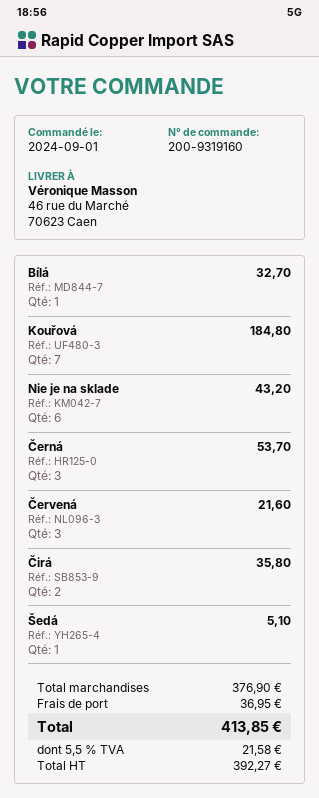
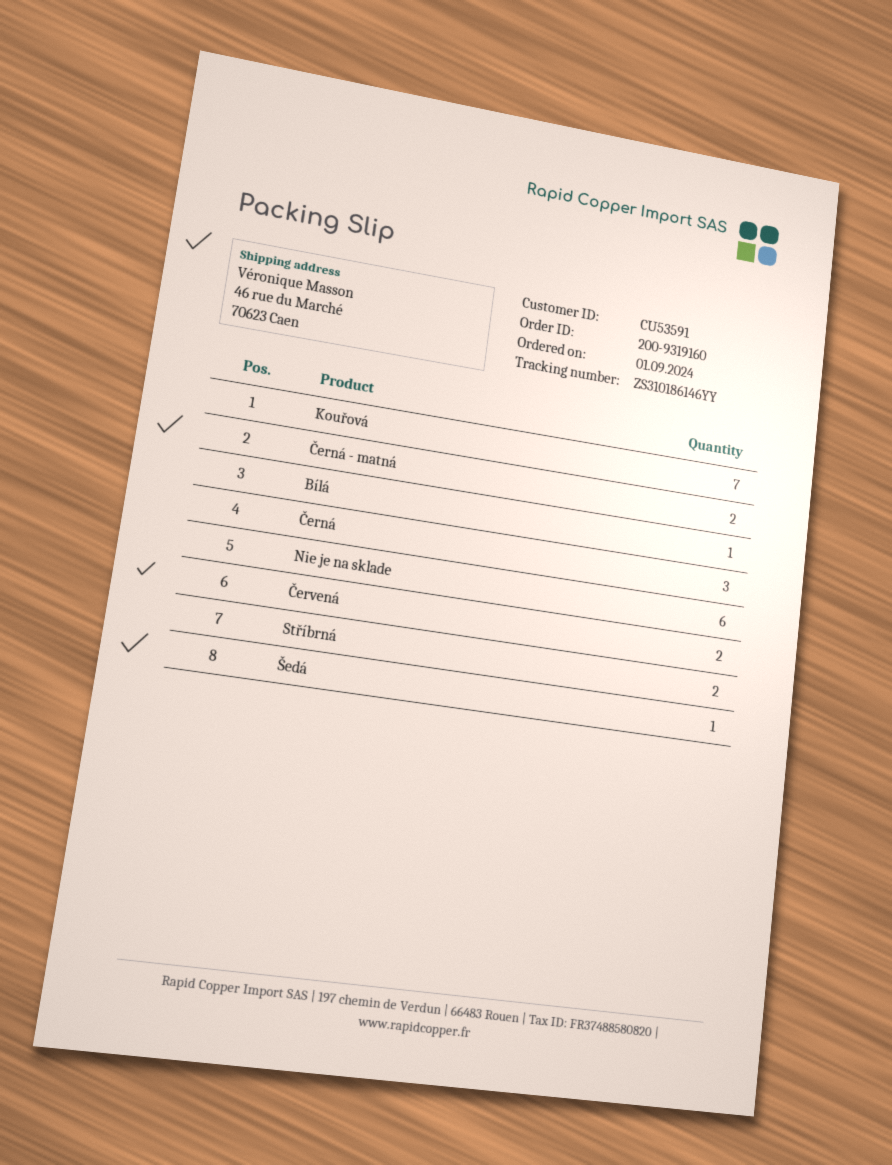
Červená: 3 -> 2
Čirá: 2 -> none
Černá - matná: none -> 2
Stříbrná: none -> 2

